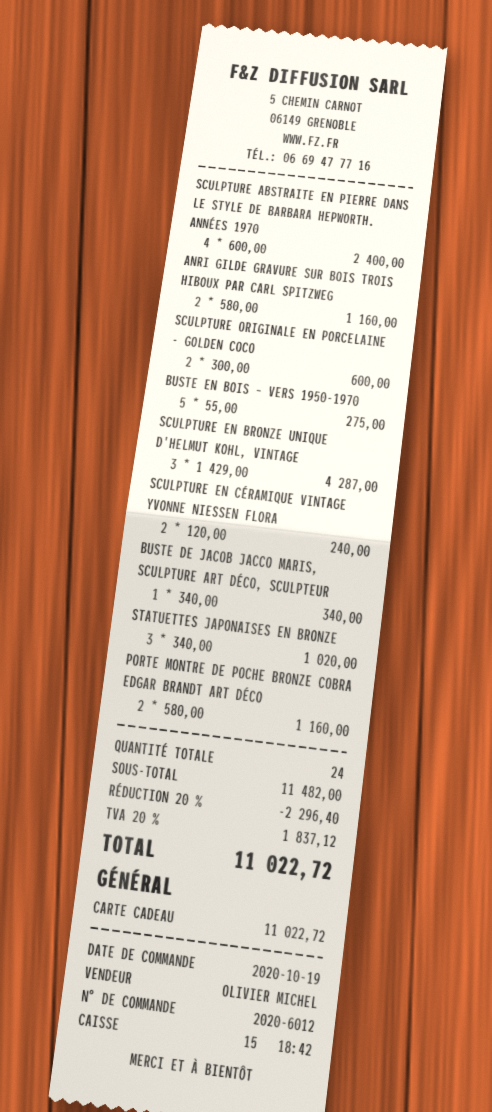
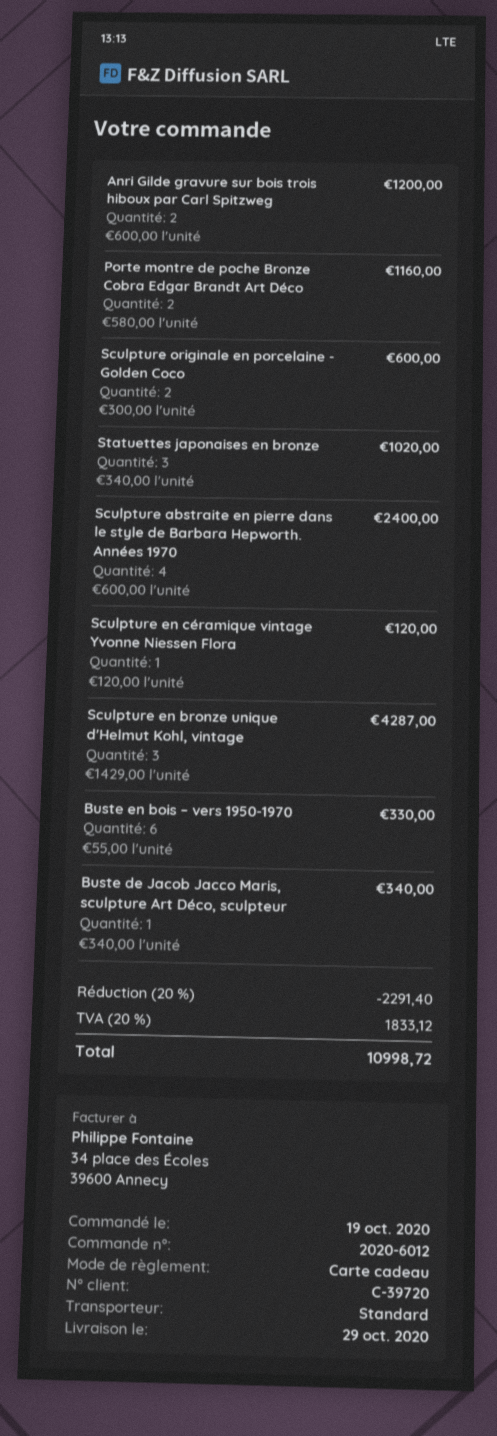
ANRI GILDE GRAVURE SUR BOIS TROIS HIBOUX PAR CARL SPITZWEG: 2 x 580.00 = 1160.00 -> 2 x 600.00 = 1200.00
BUSTE EN BOIS – VERS 1950-1970: 5 x 55.00 = 275.00 -> 6 x 55.00 = 330.00
SCULPTURE EN CÉRAMIQUE VINTAGE YVONNE NIESSEN FLORA: 2 x 120.00 = 240.00 -> 1 x 120.00 = 120.00
discount: 20% = 2296.40 -> 20% = 2291.40
tax: 20% = 1837.12 -> 20% = 1833.12
total: 11022.72 -> 10998.72

